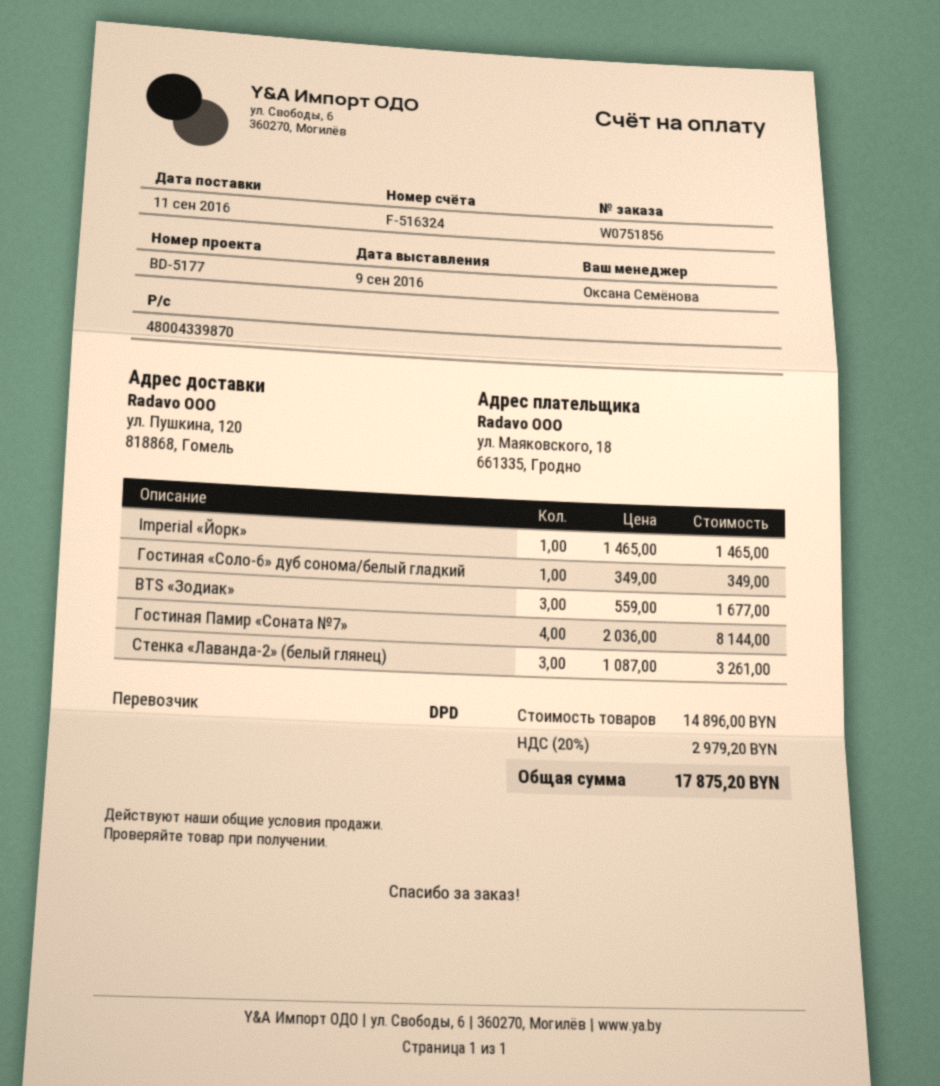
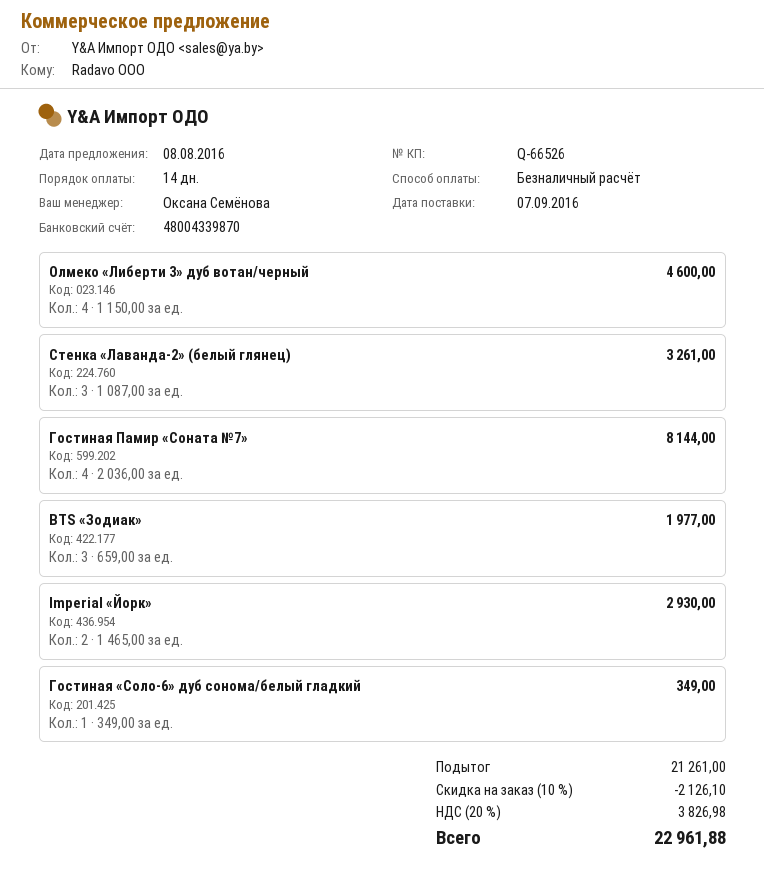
delivery date: 2016-09-11 -> 2016-09-07
Imperial «Йорк»: 1 x 1465.00 = 1465.00 -> 2 x 1465.00 = 2930.00
BTS «Зодиак»: 3 x 559.00 = 1677.00 -> 3 x 659.00 = 1977.00
Олмеко «Либерти 3» дуб вотан/черный: none -> 4 x 1150.00 = 4600.00
subtotal: 14896.00 -> 21261.00
discount: none -> 10% = 2126.10
tax: 20% = 2979.20 -> 20% = 3826.98
total: 17875.20 -> 22961.88

